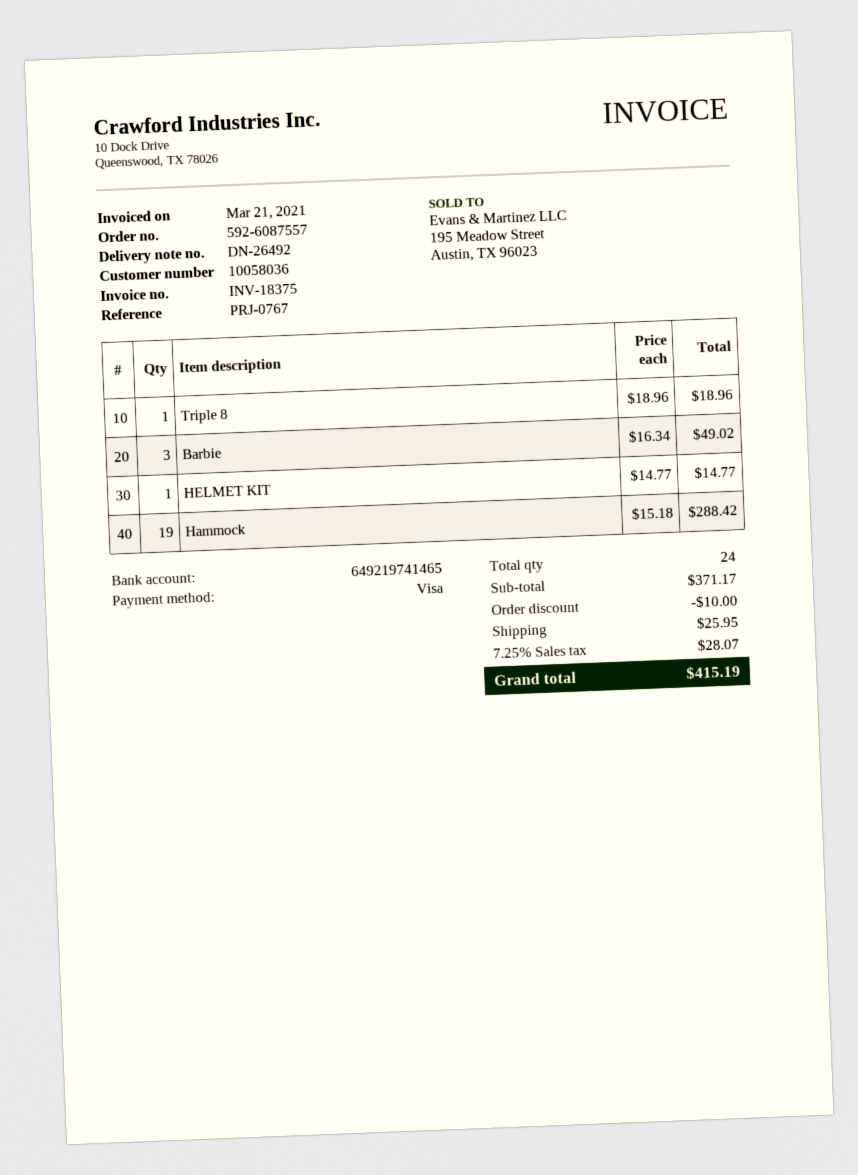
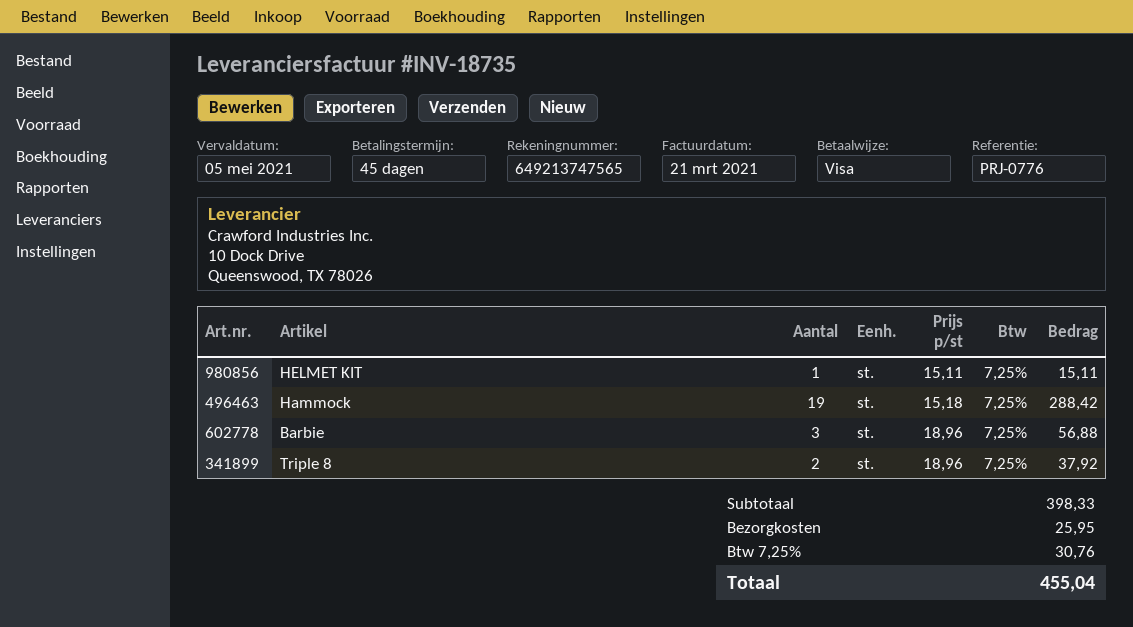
invoice number: INV-18375 -> INV-18735
reference: PRJ-0767 -> PRJ-0776
bank account: 649219741465 -> 649213747565
Triple 8: 1 x 18.96 = 18.96 -> 2 x 18.96 = 37.92
Barbie: 3 x 16.34 = 49.02 -> 3 x 18.96 = 56.88
HELMET KIT: 1 x 14.77 = 14.77 -> 1 x 15.11 = 15.11
subtotal: 371.17 -> 398.33
discount: 10.00 -> none
tax: 7.25% = 28.07 -> 7.25% = 30.76
total: 415.19 -> 455.04

